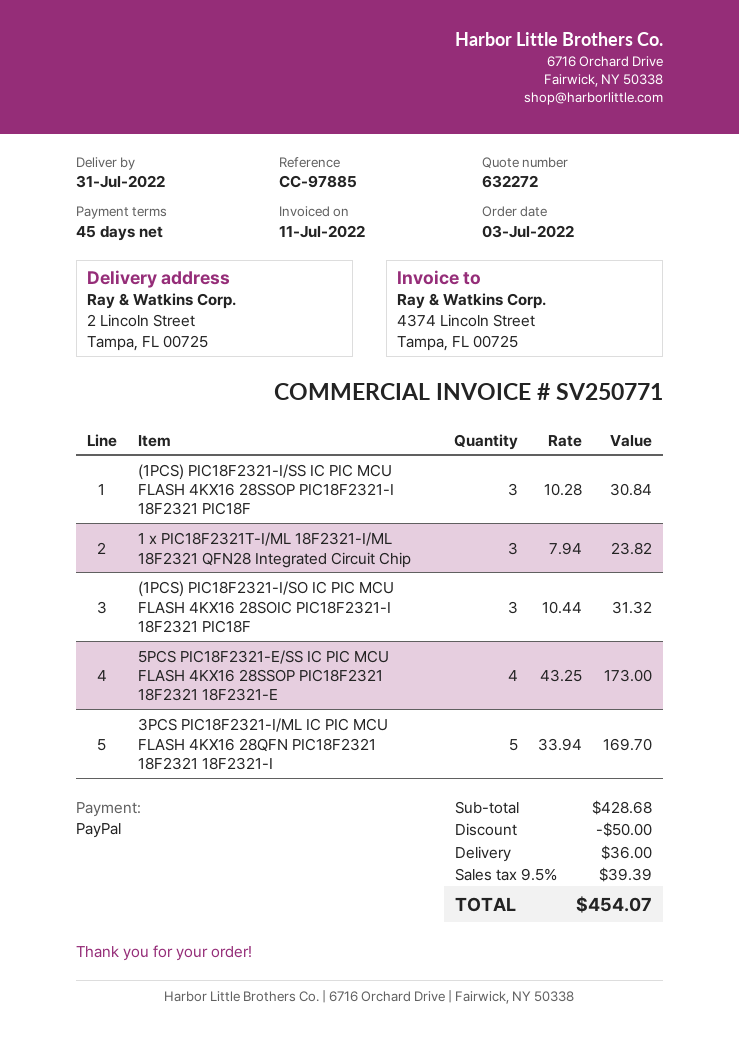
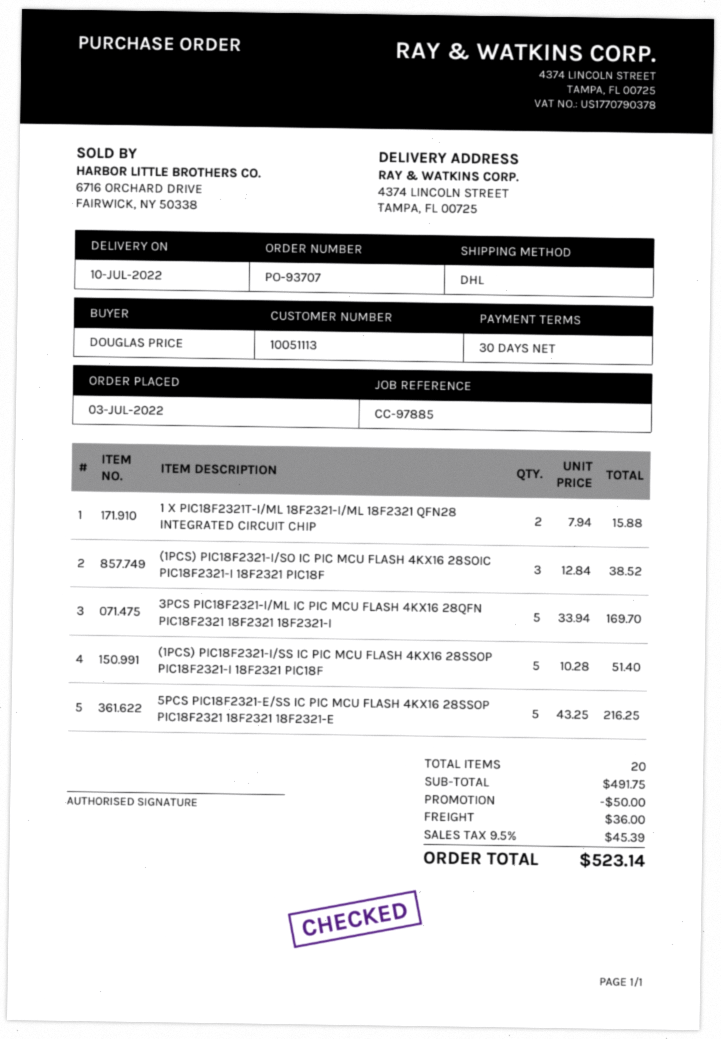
delivery date: 2022-07-31 -> 2022-07-10
payment terms: 45 days -> 30 days
ship to: 2 Lincoln Street, Tampa, FL 00725 -> 4374 LINCOLN STREET, TAMPA, FL 00725
(1PCS) PIC18F2321-I/SS IC PIC MCU FLASH 4KX16 28SSOP PIC18F2321-I 18F2321 PIC18F: 3 x 10.28 = 30.84 -> 5 x 10.28 = 51.40
1 x PIC18F2321T-I/ML 18F2321-I/ML 18F2321 QFN28 Integrated Circuit Chip: 3 x 7.94 = 23.82 -> 2 x 7.94 = 15.88
(1PCS) PIC18F2321-I/SO IC PIC MCU FLASH 4KX16 28SOIC PIC18F2321-I 18F2321 PIC18F: 3 x 10.44 = 31.32 -> 3 x 12.84 = 38.52
5PCS PIC18F2321-E/SS IC PIC MCU FLASH 4KX16 28SSOP PIC18F2321 18F2321 18F2321-E: 4 x 43.25 = 173.00 -> 5 x 43.25 = 216.25
subtotal: 428.68 -> 491.75
tax: 9.5% = 39.39 -> 9.5% = 45.39
total: 454.07 -> 523.14

